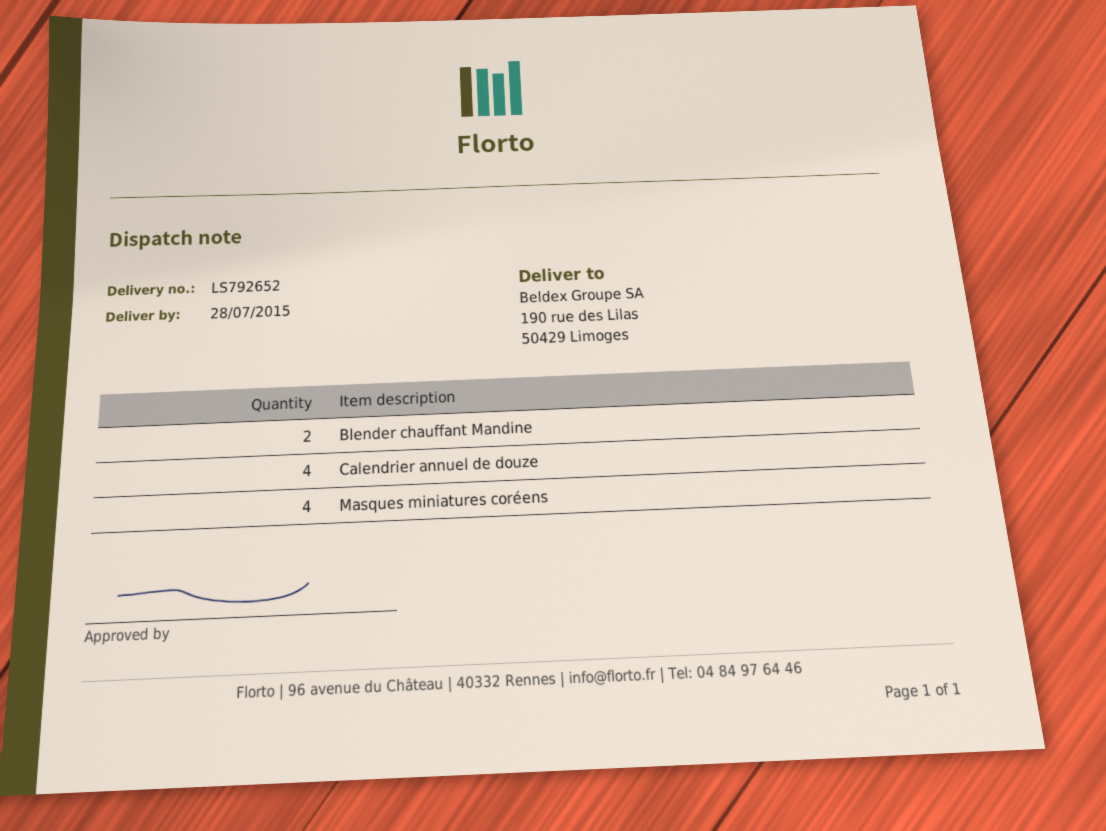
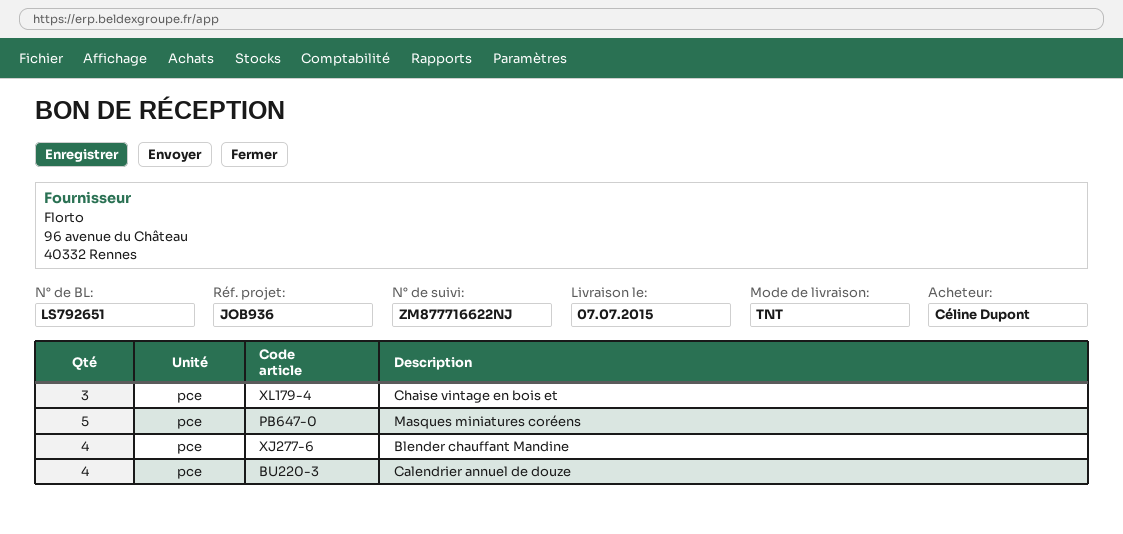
delivery note number: LS792652 -> LS792651
delivery date: 2015-07-28 -> 2015-07-07
Blender chauffant Mandine: 2 -> 4
Masques miniatures coréens: 4 -> 5
Chaise vintage en bois et: none -> 3

